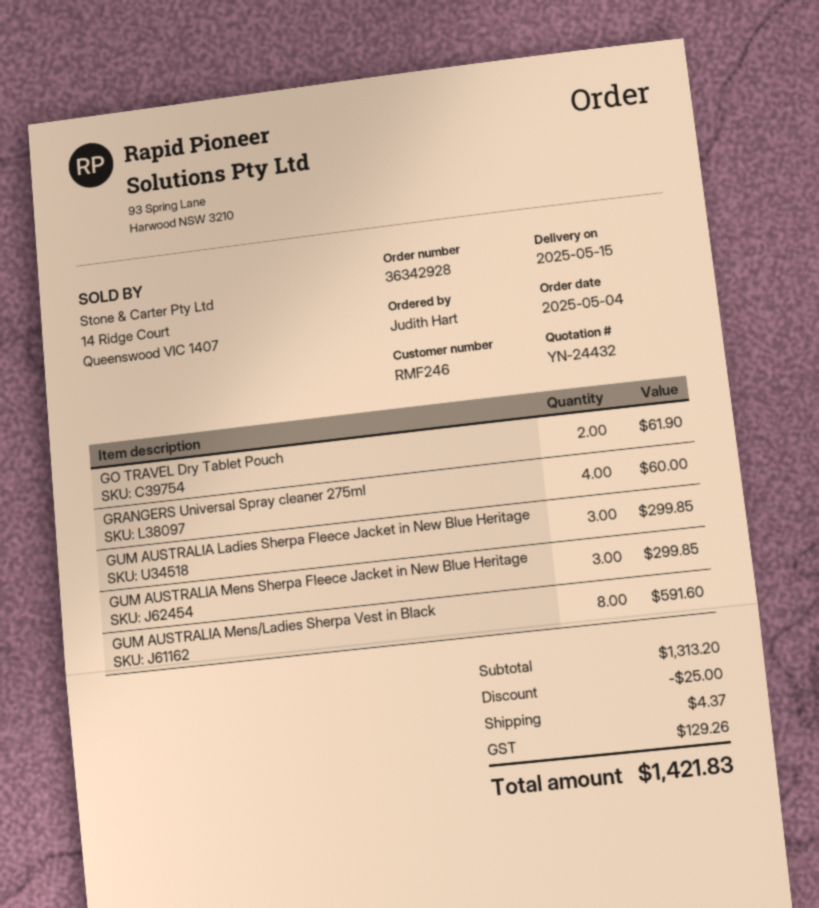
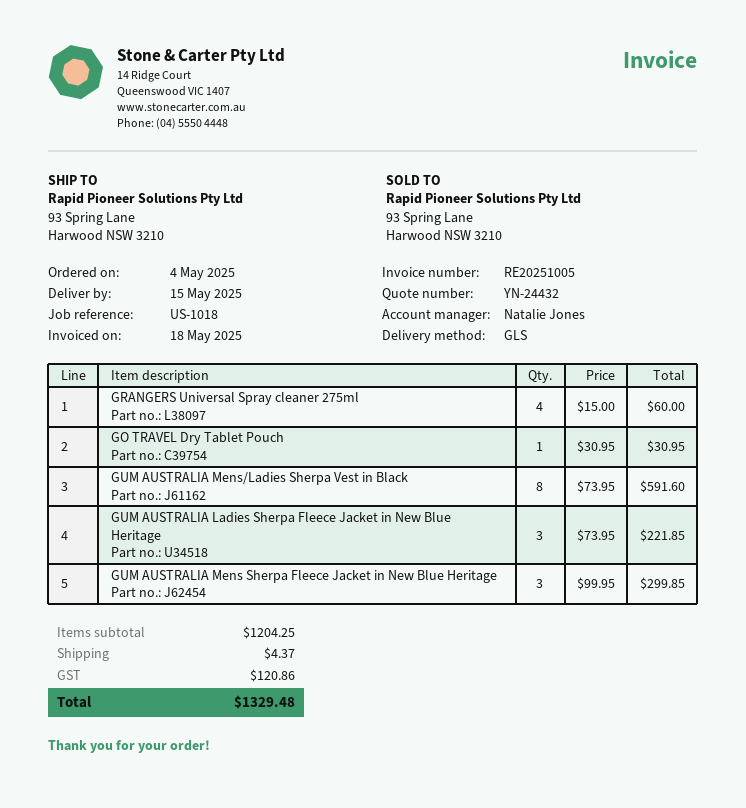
GO TRAVEL Dry Tablet Pouch: 2 for 61.90 -> 1 for 30.95
GUM AUSTRALIA Ladies Sherpa Fleece Jacket in New Blue Heritage: 3 for 299.85 -> 3 for 221.85
subtotal: 1313.20 -> 1204.25
discount: 25.00 -> none
tax: 129.26 -> 120.86
total: 1421.83 -> 1329.48

